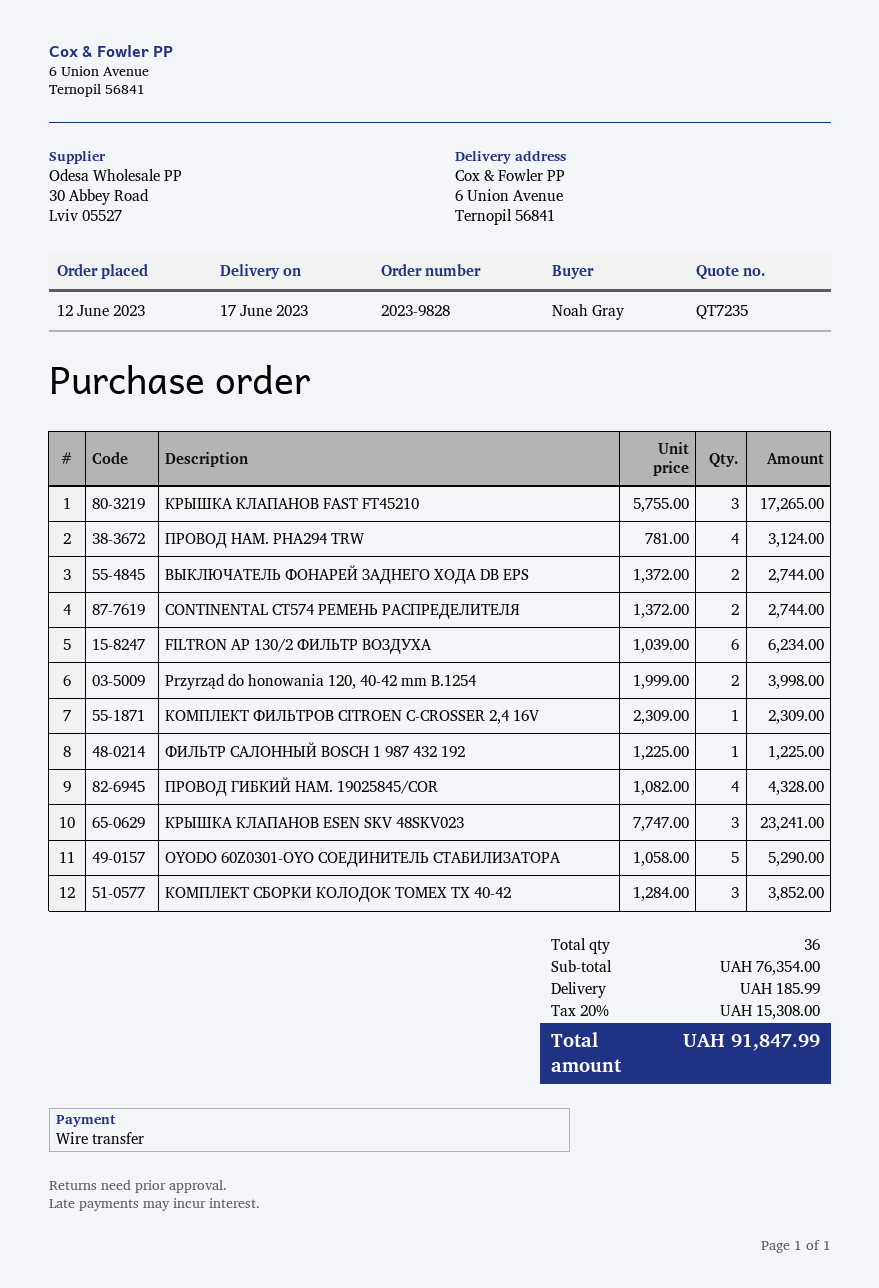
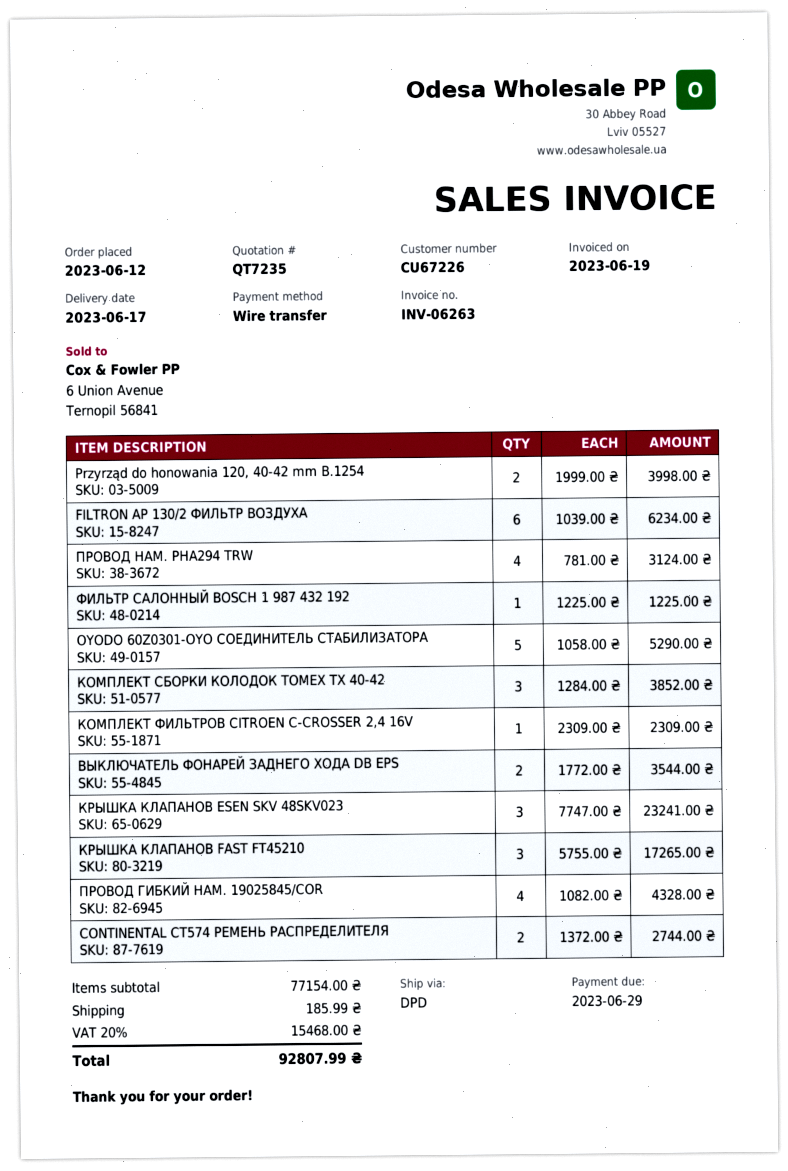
ВЫКЛЮЧАТЕЛЬ ФОНАРЕЙ ЗАДНЕГО ХОДА DB EPS: 2 x 1372.00 = 2744.00 -> 2 x 1772.00 = 3544.00
subtotal: 76354.00 -> 77154.00
tax: 20% = 15308.00 -> 20% = 15468.00
total: 91847.99 -> 92807.99

